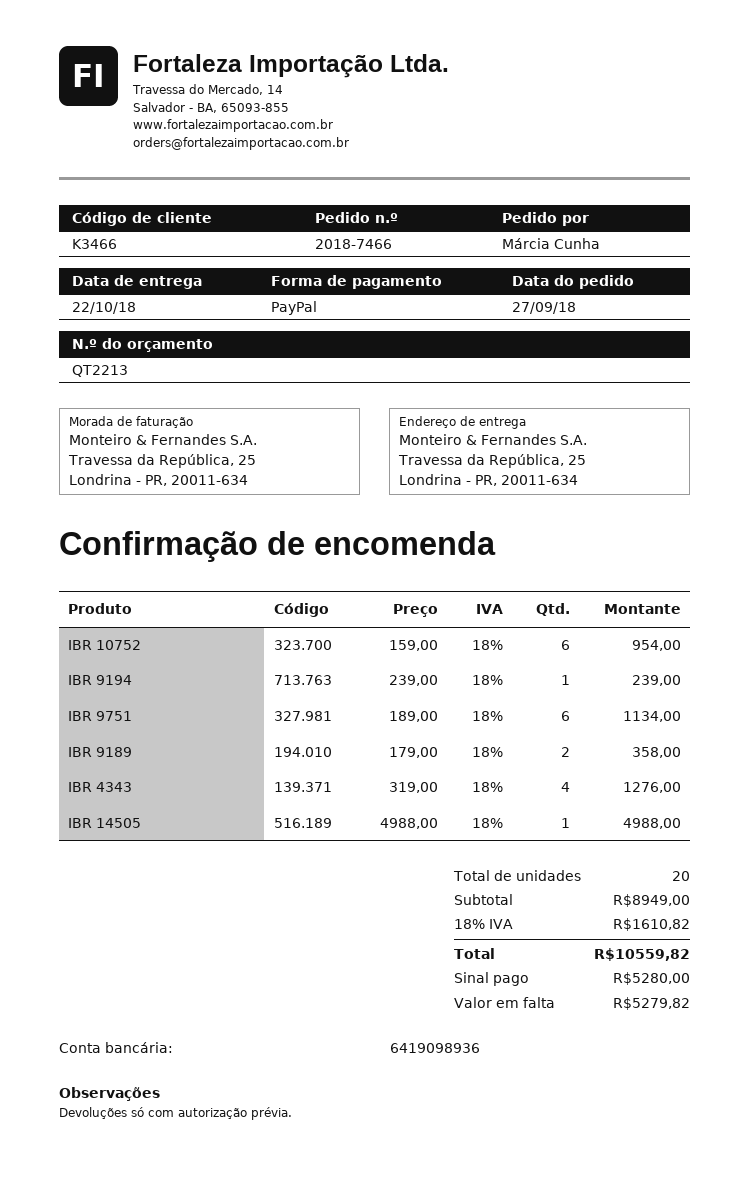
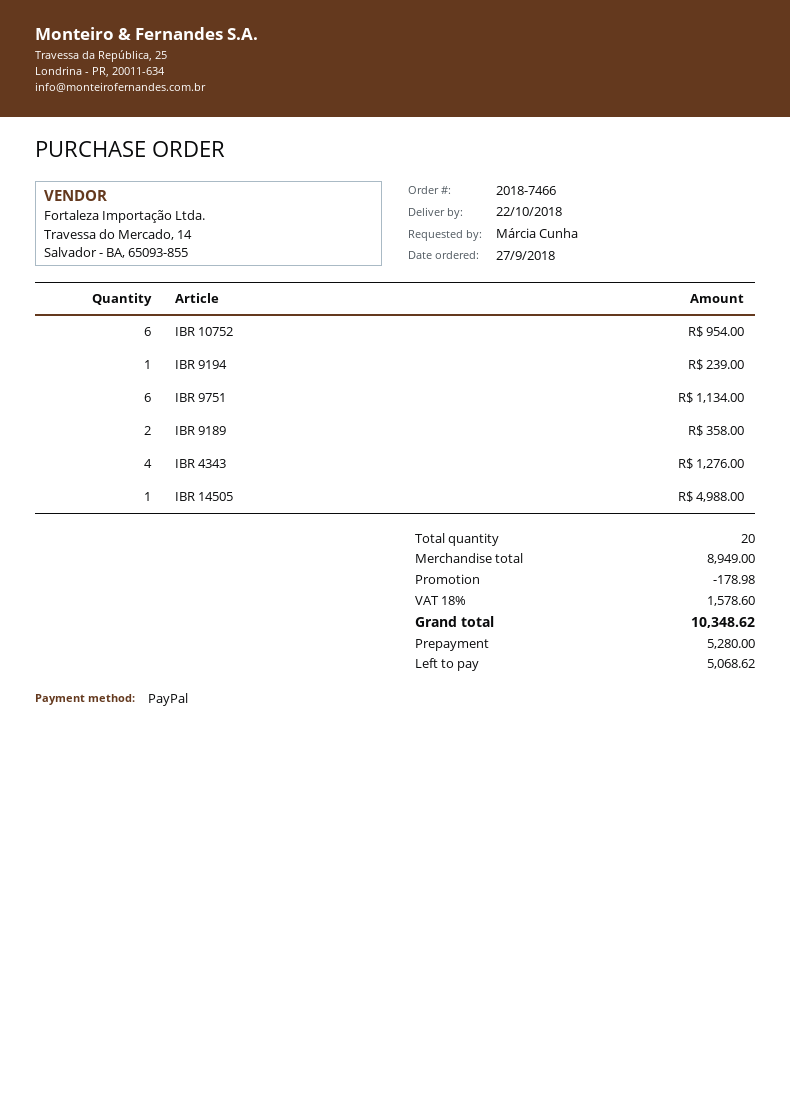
discount: none -> 178.98
tax: 18% = 1610.82 -> 18% = 1578.60
total: 10559.82 -> 10348.62
balance: 5279.82 -> 5068.62

